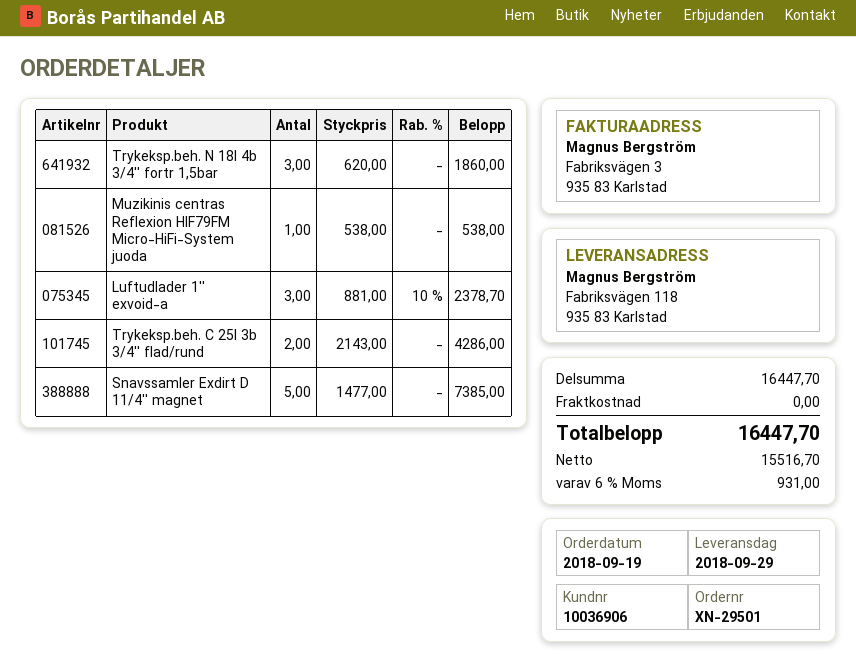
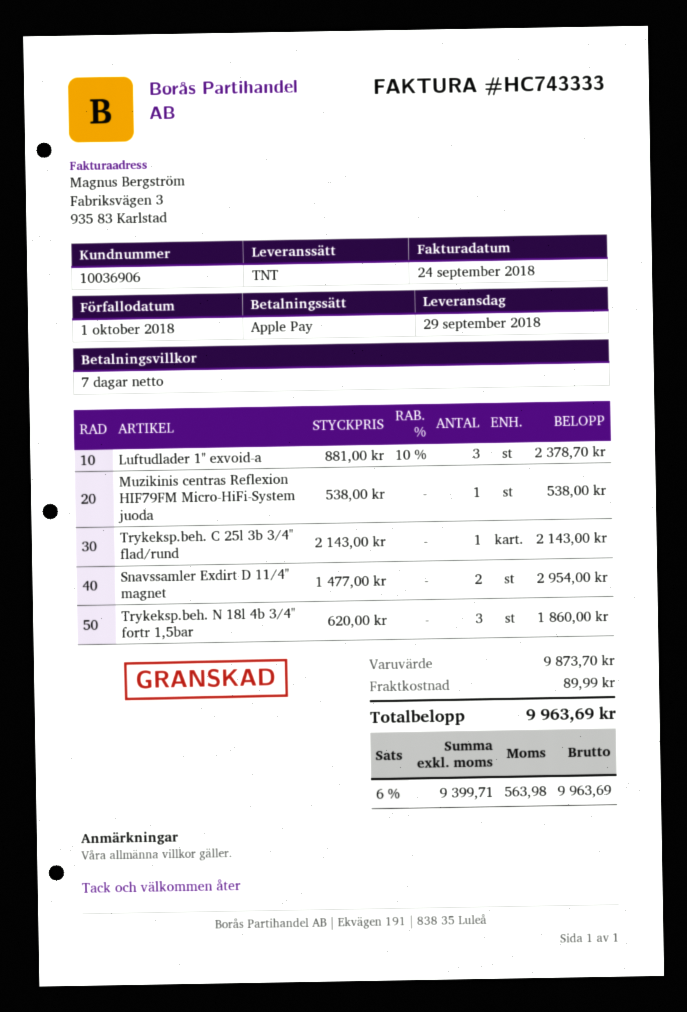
Trykeksp.beh. C 25l 3b 3/4'' flad/rund: 2 x 2143.00 = 4286.00 -> 1 x 2143.00 = 2143.00
Snavssamler Exdirt D 11/4'' magnet: 5 x 1477.00 = 7385.00 -> 2 x 1477.00 = 2954.00
subtotal: 16447.70 -> 9873.70
shipping: 0.00 -> 89.99
net: 15516.70 -> 9399.71
tax: 6% = 931.00 -> 6% = 563.98
total: 16447.70 -> 9963.69

